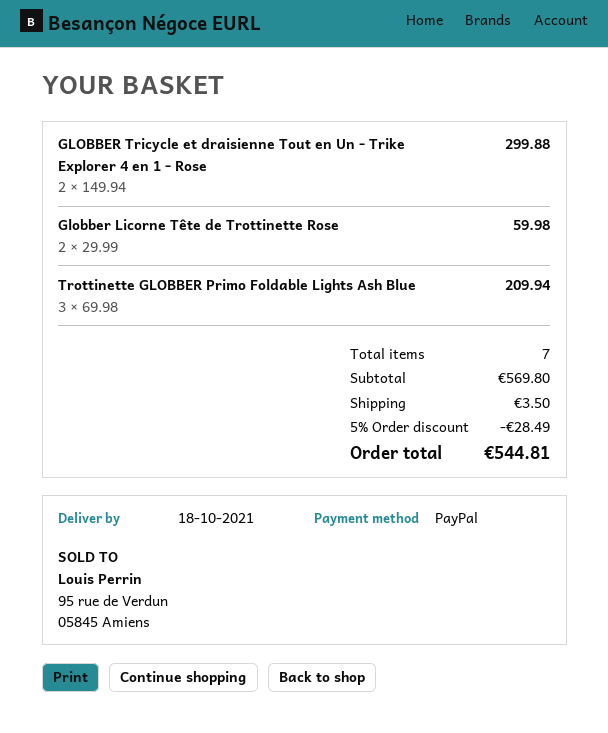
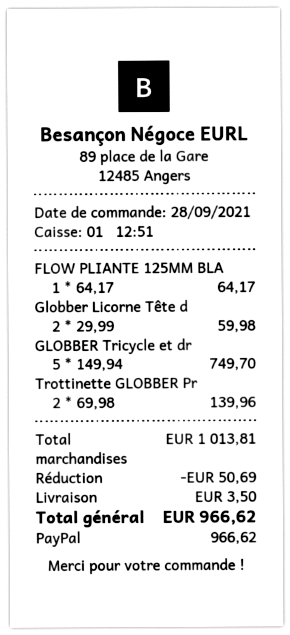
GLOBBER Tricycle et draisienne Tout en Un - Trike Explorer 4 en 1 - Rose: 2 x 149.94 = 299.88 -> 5 x 149.94 = 749.70
Trottinette GLOBBER Primo Foldable Lights Ash Blue: 3 x 69.98 = 209.94 -> 2 x 69.98 = 139.96
FLOW PLIANTE 125MM BLA: none -> 1 x 64.17 = 64.17
subtotal: 569.80 -> 1013.81
discount: 28.49 -> 50.69
total: 544.81 -> 966.62

